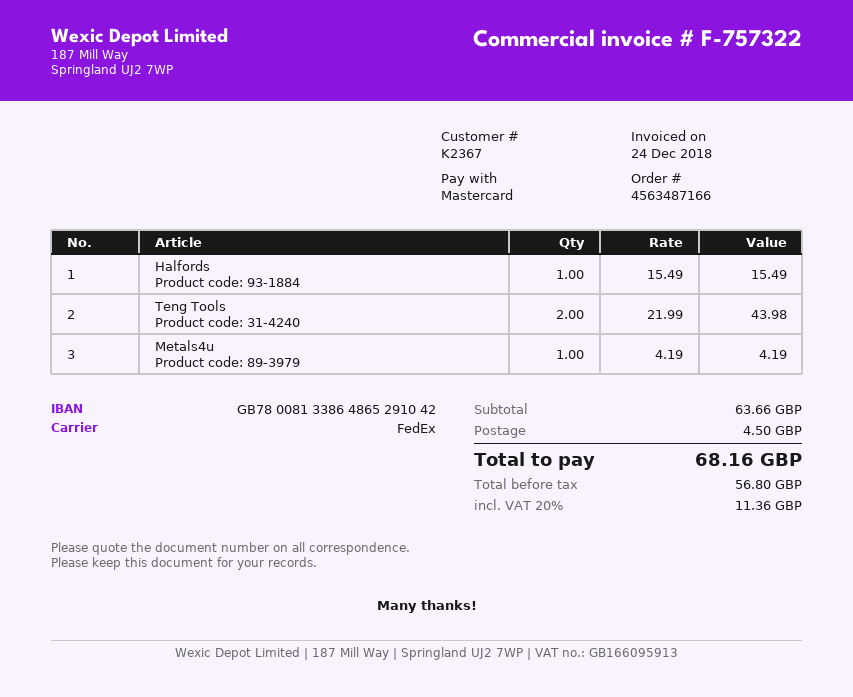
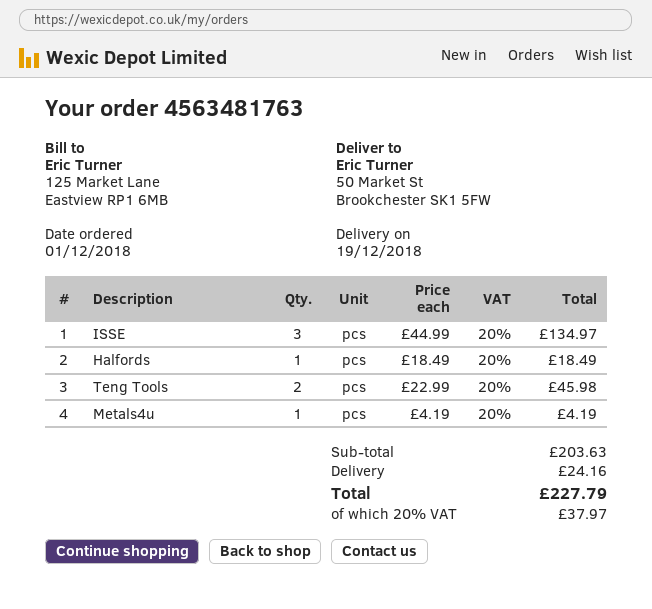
order number: 4563487166 -> 4563481763
Halfords: 1 x 15.49 = 15.49 -> 1 x 18.49 = 18.49
Teng Tools: 2 x 21.99 = 43.98 -> 2 x 22.99 = 45.98
ISSE: none -> 3 x 44.99 = 134.97
subtotal: 63.66 -> 203.63
shipping: 4.50 -> 24.16
tax: 20% = 11.36 -> 20% = 37.97
total: 68.16 -> 227.79

